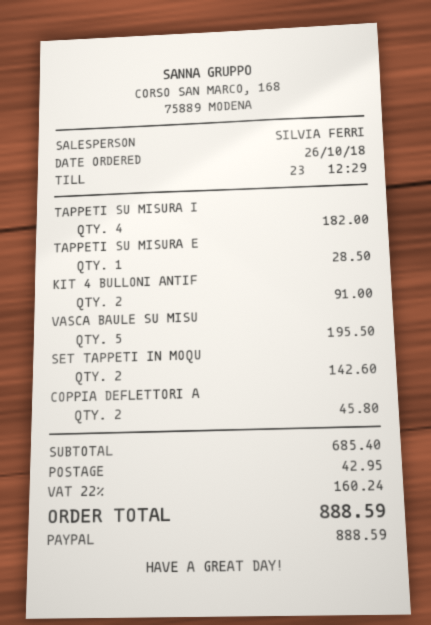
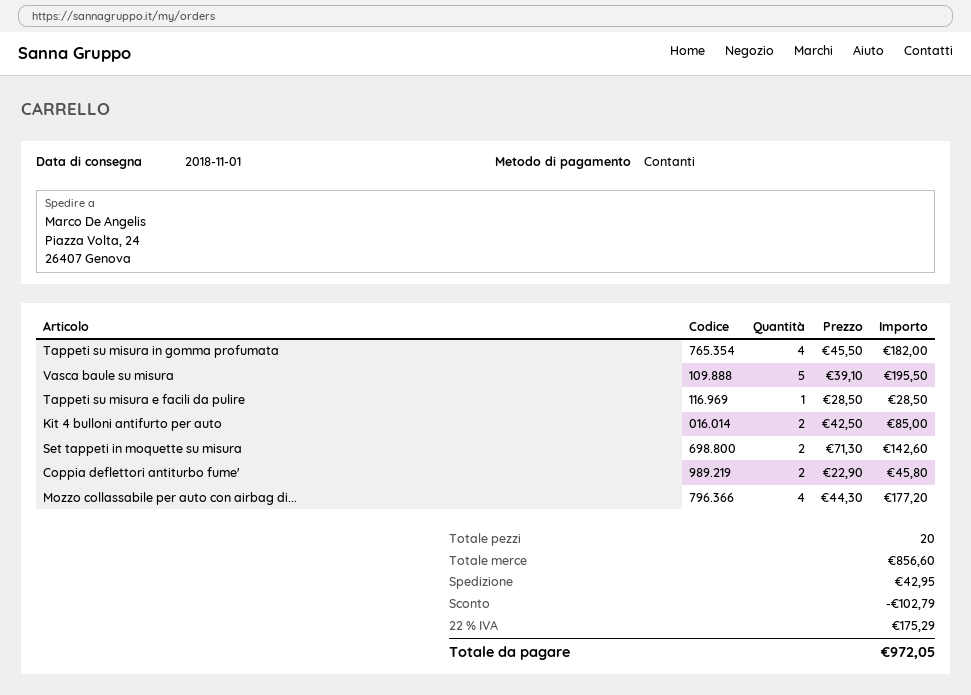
payment method: PayPal -> cash
KIT 4 BULLONI ANTIF: 2 for 91.00 -> 2 for 85.00
Mozzo collassabile per auto con airbag di...: none -> 4 for 177.20
subtotal: 685.40 -> 856.60
discount: none -> 102.79
tax: 22% = 160.24 -> 22% = 175.29
total: 888.59 -> 972.05

